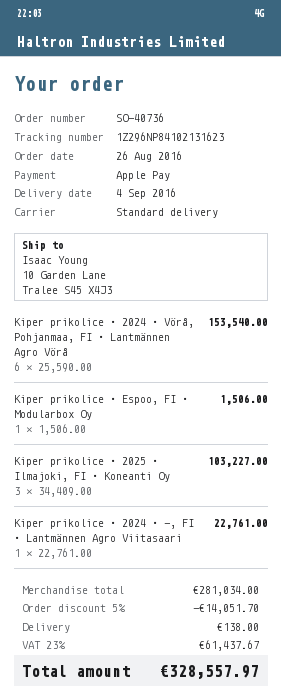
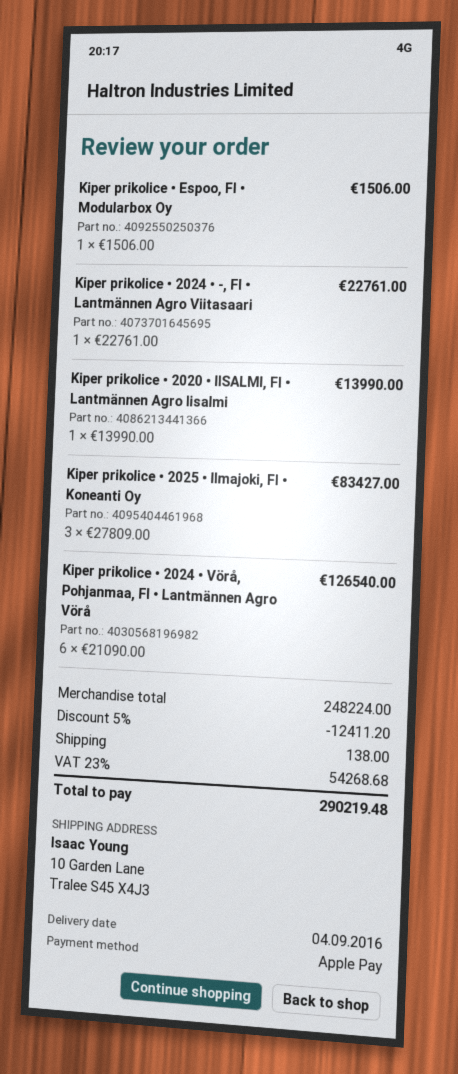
Kiper prikolice • 2024 • Vörå, Pohjanmaa, FI • Lantmännen Agro Vörå: 6 x 25590.00 = 153540.00 -> 6 x 21090.00 = 126540.00
Kiper prikolice • 2025 • Ilmajoki, FI • Koneanti Oy: 3 x 34409.00 = 103227.00 -> 3 x 27809.00 = 83427.00
Kiper prikolice • 2020 • IISALMI, FI • Lantmännen Agro Iisalmi: none -> 1 x 13990.00 = 13990.00
subtotal: 281034.00 -> 248224.00
discount: 5% = 14051.70 -> 5% = 12411.20
tax: 23% = 61437.67 -> 23% = 54268.68
total: 328557.97 -> 290219.48

